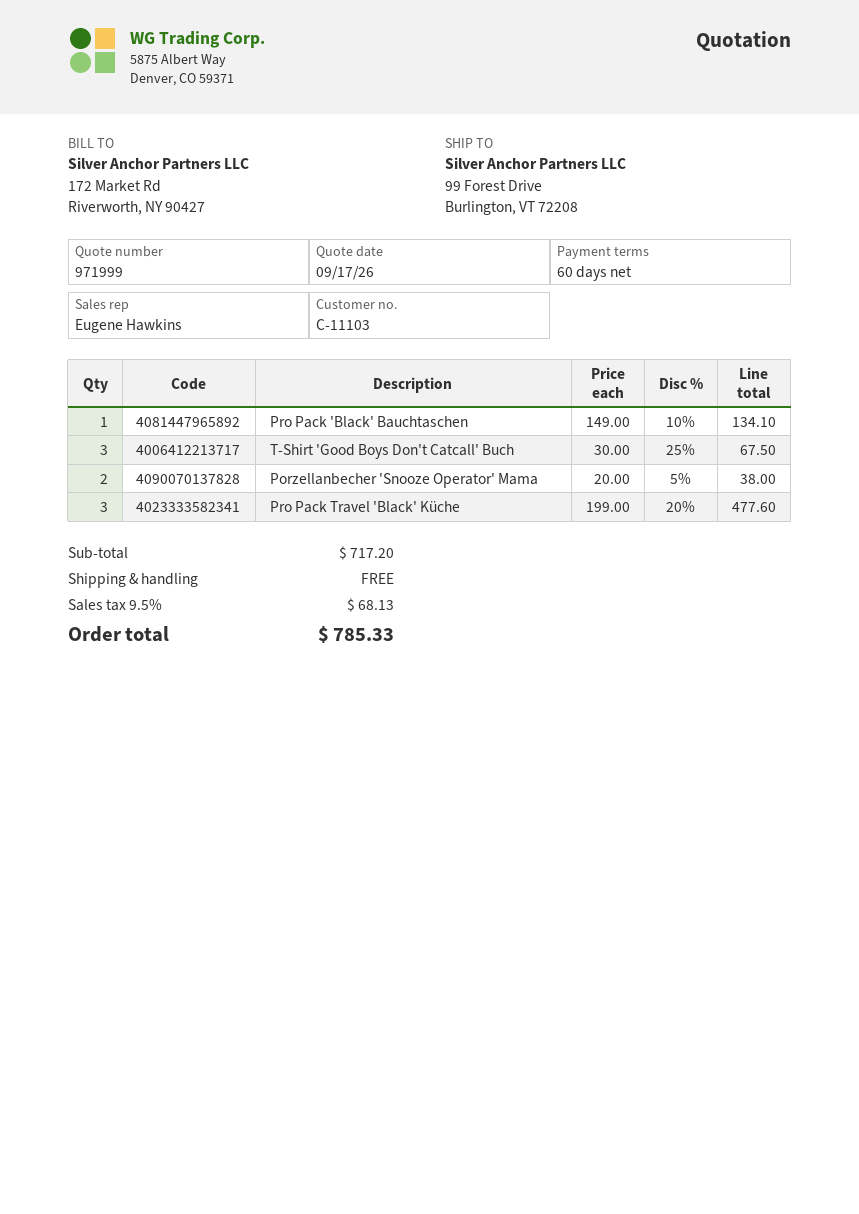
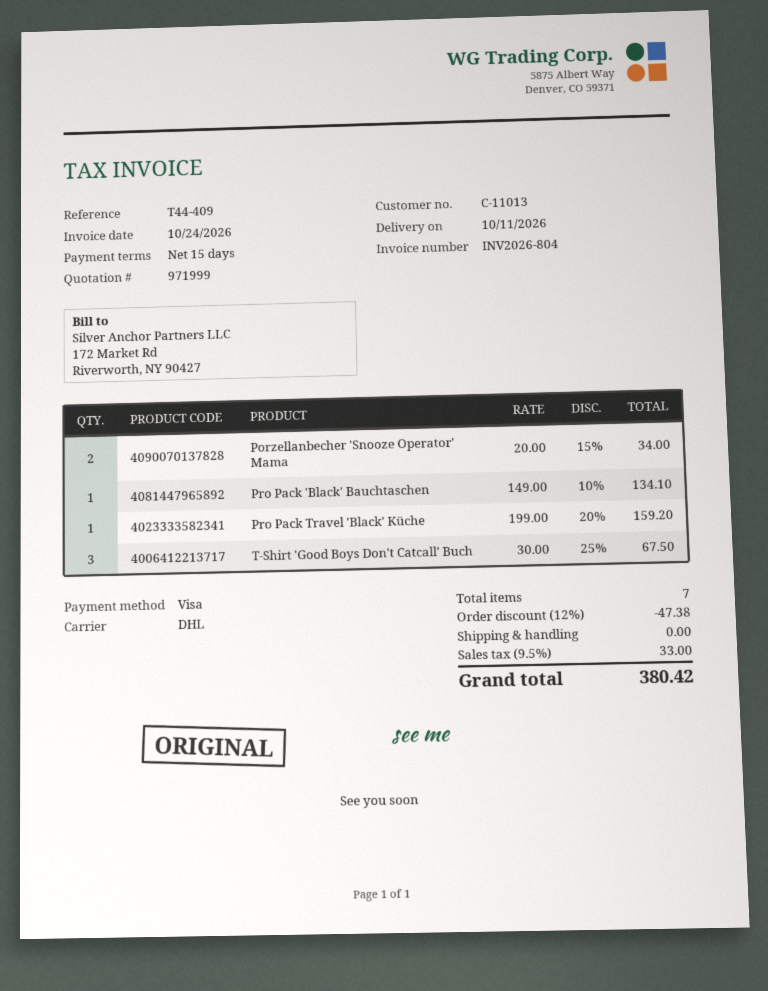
payment terms: 60 days -> 15 days
customer number: C-11103 -> C-11013
Porzellanbecher 'Snooze Operator' Mama: 2 x 20.00 - 5% = 38.00 -> 2 x 20.00 - 15% = 34.00
Pro Pack Travel 'Black' Küche: 3 x 199.00 - 20% = 477.60 -> 1 x 199.00 - 20% = 159.20
discount: none -> 12% = 47.38
tax: 9.5% = 68.13 -> 9.5% = 33.00
total: 785.33 -> 380.42

